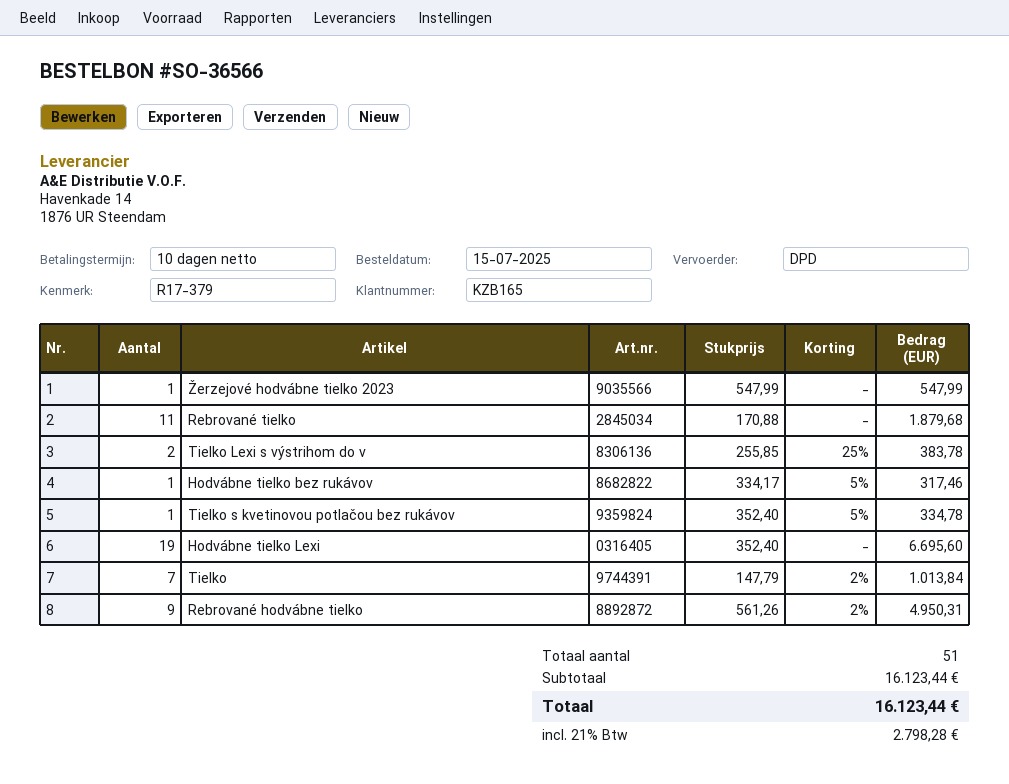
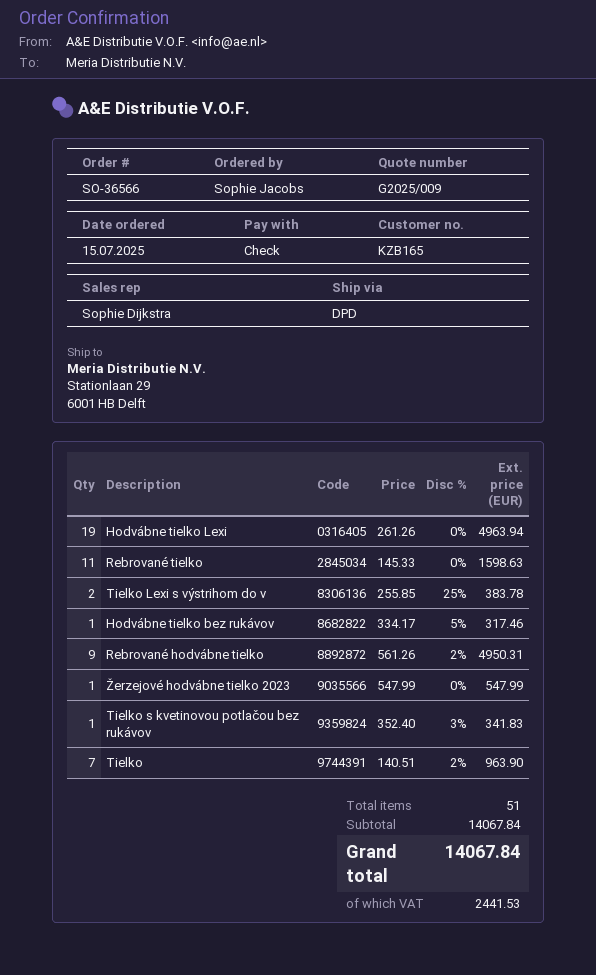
Rebrované tielko: 11 x 170.88 = 1879.68 -> 11 x 145.33 = 1598.63
Tielko s kvetinovou potlačou bez rukávov: 1 x 352.40 - 5% = 334.78 -> 1 x 352.40 - 3% = 341.83
Hodvábne tielko Lexi: 19 x 352.40 = 6695.60 -> 19 x 261.26 = 4963.94
Tielko: 7 x 147.79 - 2% = 1013.84 -> 7 x 140.51 - 2% = 963.90
subtotal: 16123.44 -> 14067.84
tax: 2798.28 -> 2441.53
total: 16123.44 -> 14067.84

